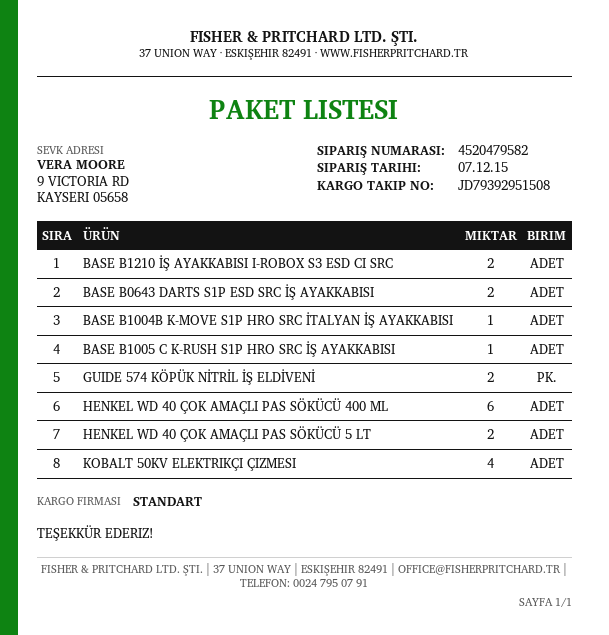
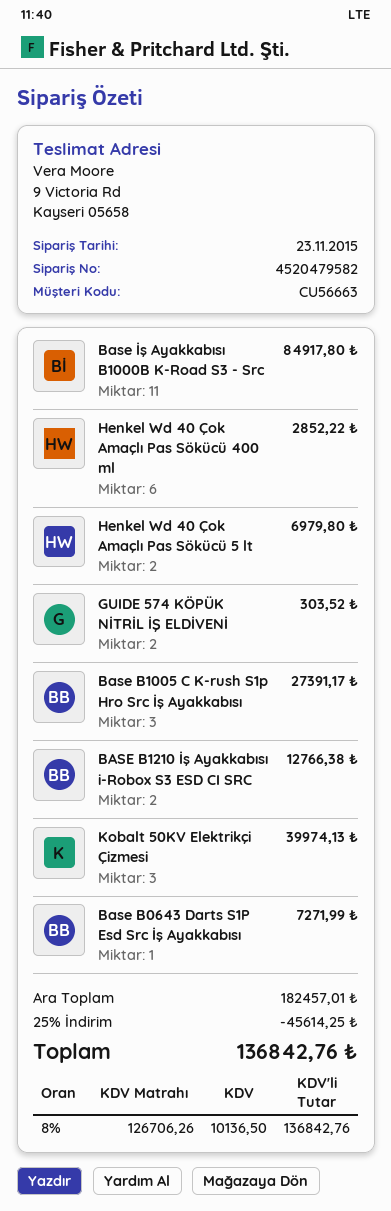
order date: 2015-12-07 -> 2015-11-23
BASE B0643 DARTS S1P ESD SRC İŞ AYAKKABISI: 2 -> 1
BASE B1004B K-MOVE S1P HRO SRC İTALYAN İŞ AYAKKABISI: 1 -> none
BASE B1005 C K-RUSH S1P HRO SRC İŞ AYAKKABISI: 1 -> 3
KOBALT 50KV ELEKTRIKÇI ÇIZMESI: 4 -> 3
Base İş Ayakkabısı B1000B K-Road S3 - Src: none -> 11

